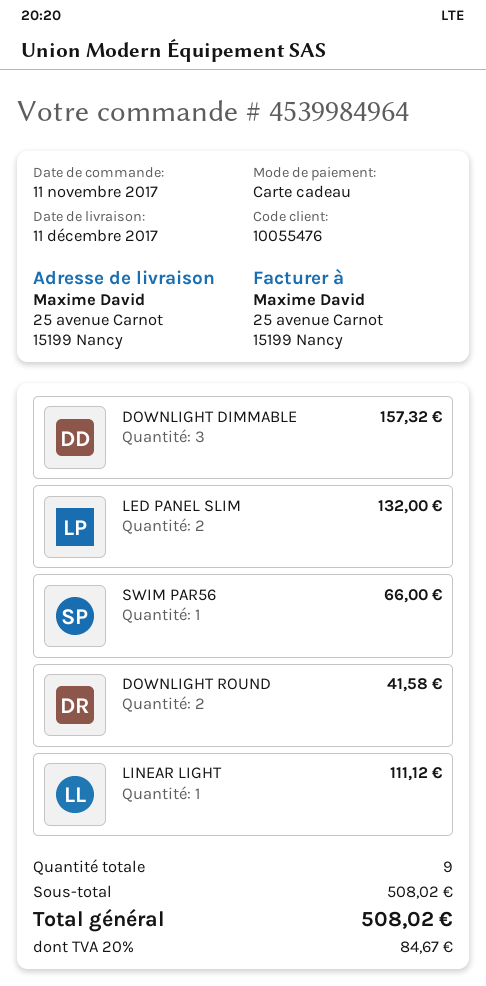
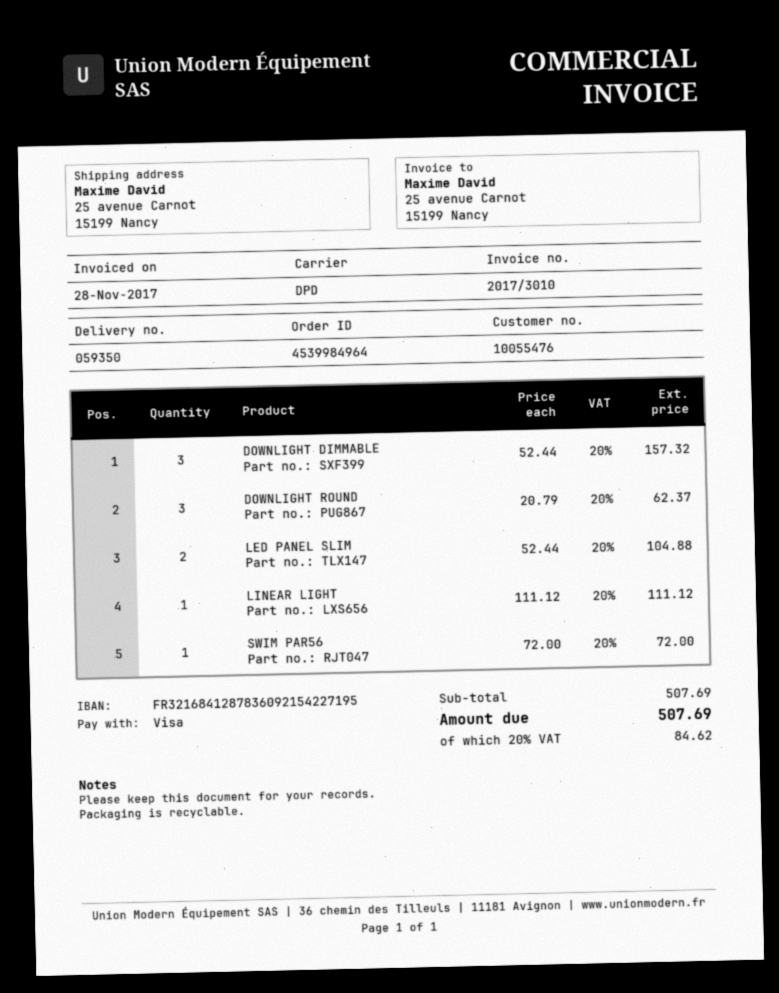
payment method: gift card -> Visa
LED PANEL SLIM: 2 for 132.00 -> 2 for 104.88
SWIM PAR56: 1 for 66.00 -> 1 for 72.00
DOWNLIGHT ROUND: 2 for 41.58 -> 3 for 62.37
subtotal: 508.02 -> 507.69
tax: 20% = 84.67 -> 20% = 84.62
total: 508.02 -> 507.69

